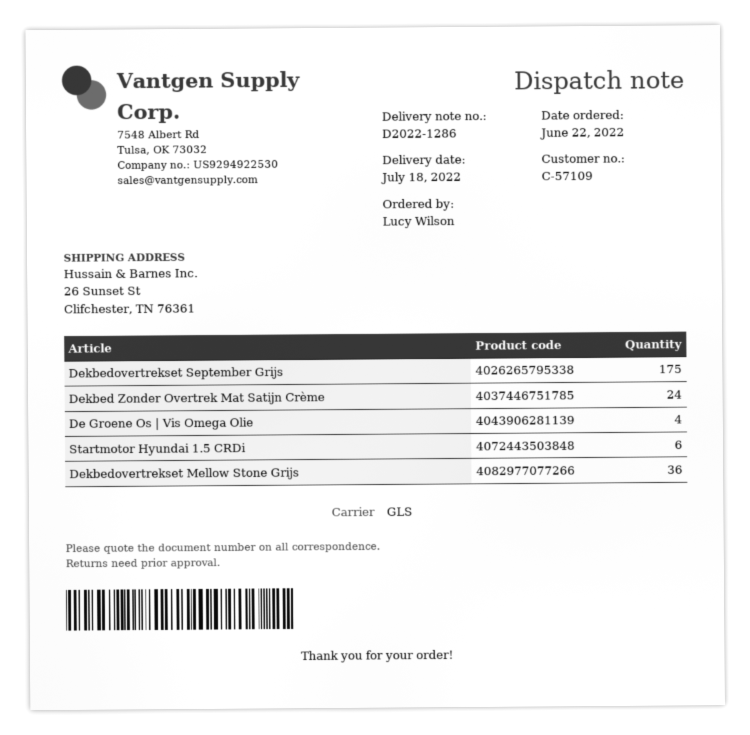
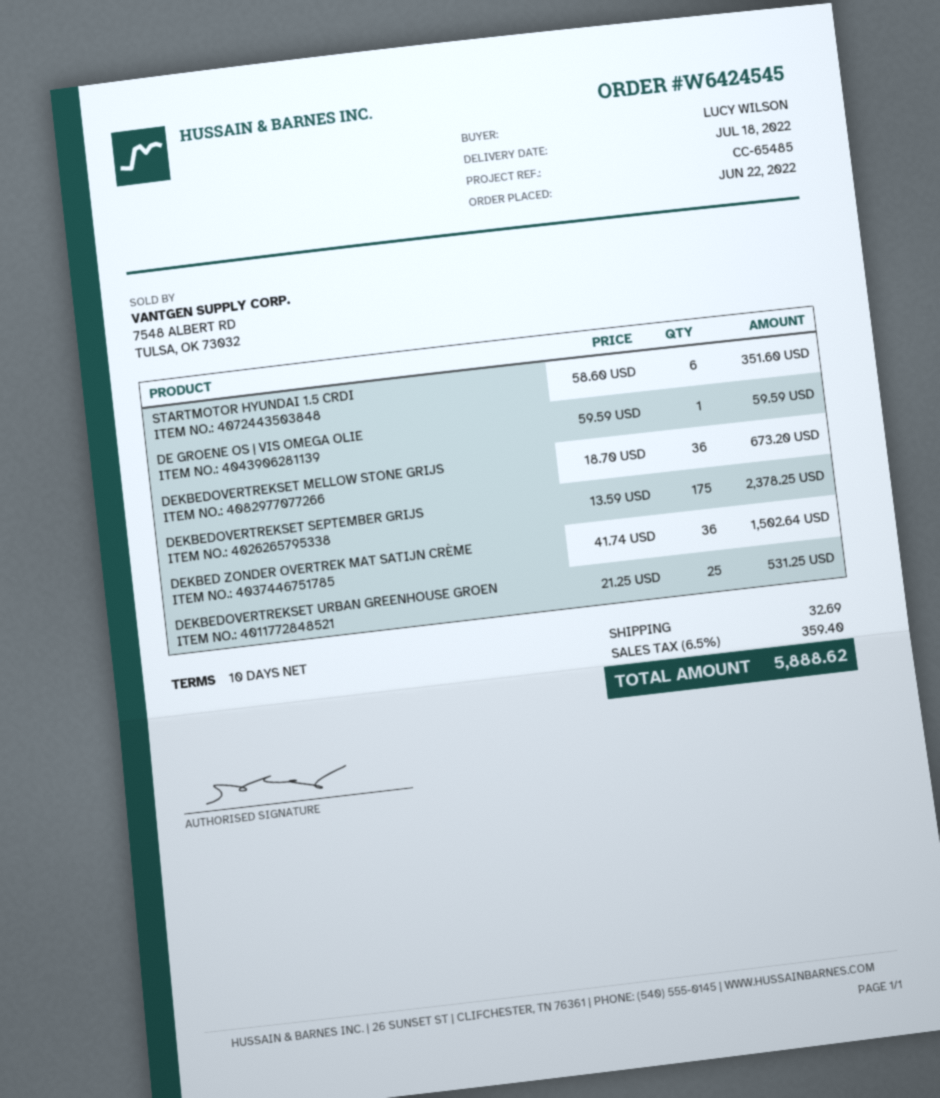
Dekbed Zonder Overtrek Mat Satijn Crème: 24 -> 36
De Groene Os | Vis Omega Olie: 4 -> 1
DEKBEDOVERTREKSET URBAN GREENHOUSE GROEN: none -> 25

